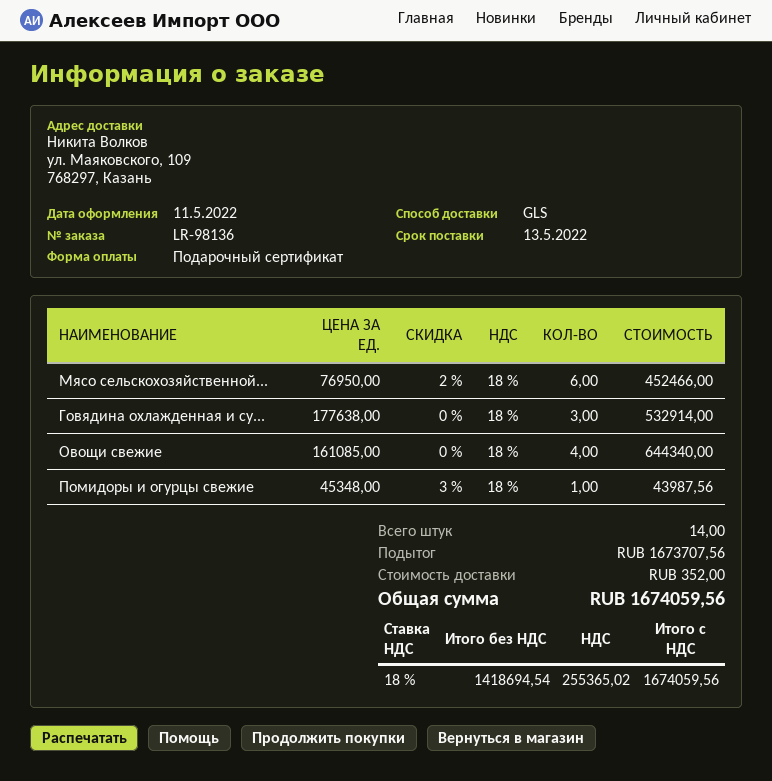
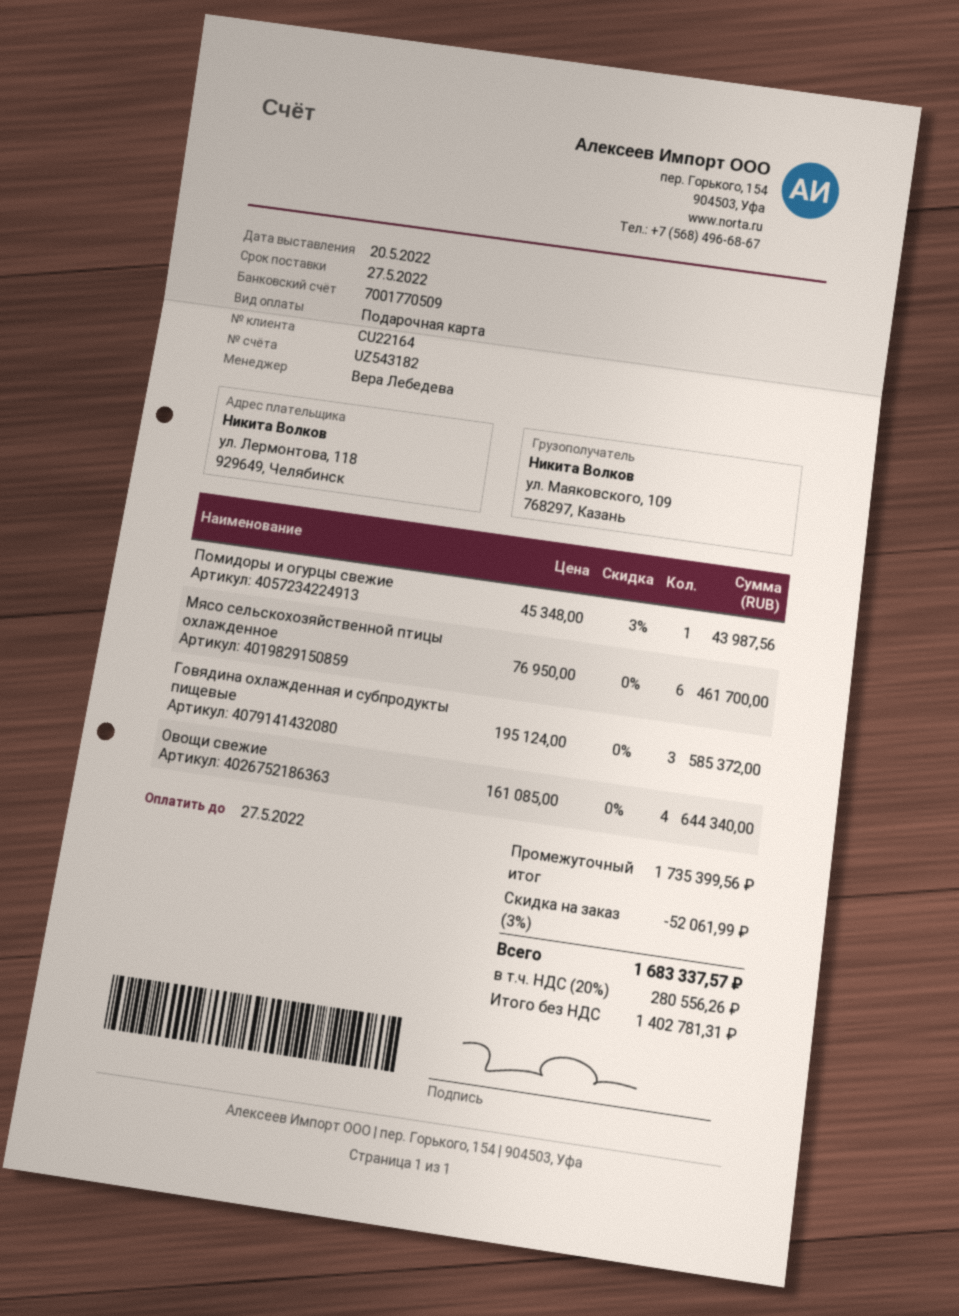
delivery date: 2022-05-13 -> 2022-05-27
Мясо сельскохозяйственной...: 6 x 76950.00 - 2% = 452466.00 -> 6 x 76950.00 = 461700.00
Говядина охлажденная и су...: 3 x 177638.00 = 532914.00 -> 3 x 195124.00 = 585372.00
subtotal: 1673707.56 -> 1735399.56
discount: none -> 3% = 52061.99
shipping: 352.00 -> none
net: 1418694.54 -> 1402781.31
tax: 18% = 255365.02 -> 20% = 280556.26
total: 1674059.56 -> 1683337.57

